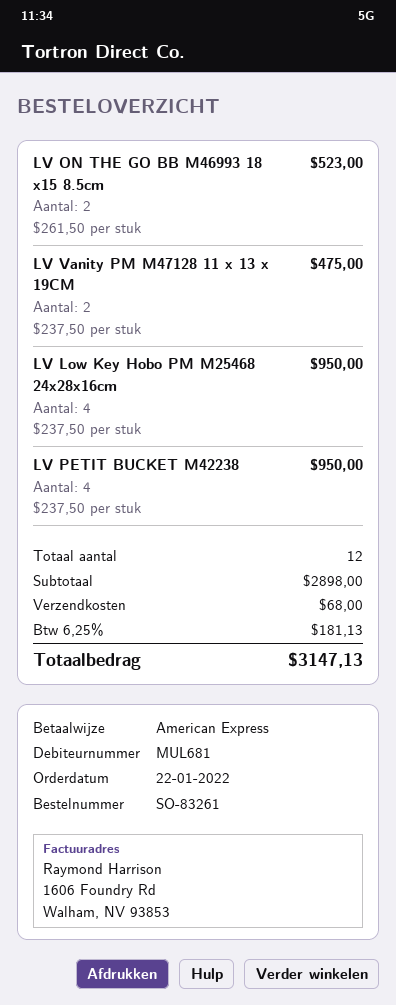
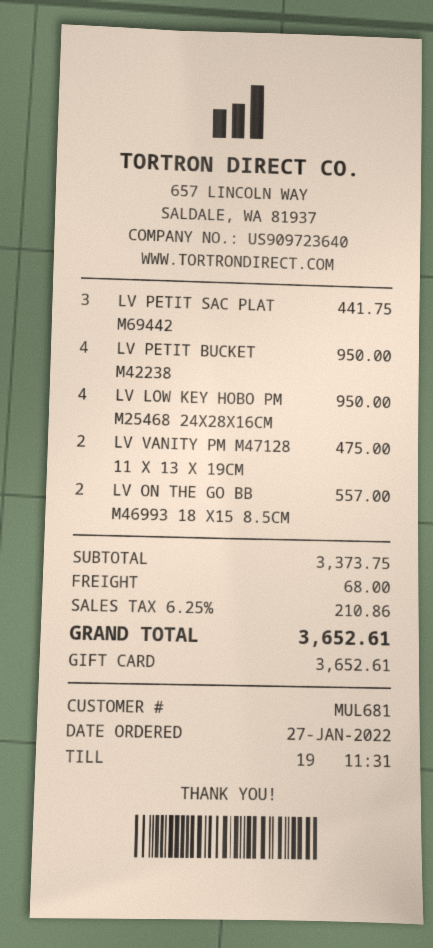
order date: 2022-01-22 -> 2022-01-27
payment method: American Express -> gift card
LV ON THE GO BB M46993 18 x15 8.5cm: 2 for 523.00 -> 2 for 557.00
LV PETIT SAC PLAT M69442: none -> 3 for 441.75
subtotal: 2898.00 -> 3373.75
tax: 6.25% = 181.13 -> 6.25% = 210.86
total: 3147.13 -> 3652.61

